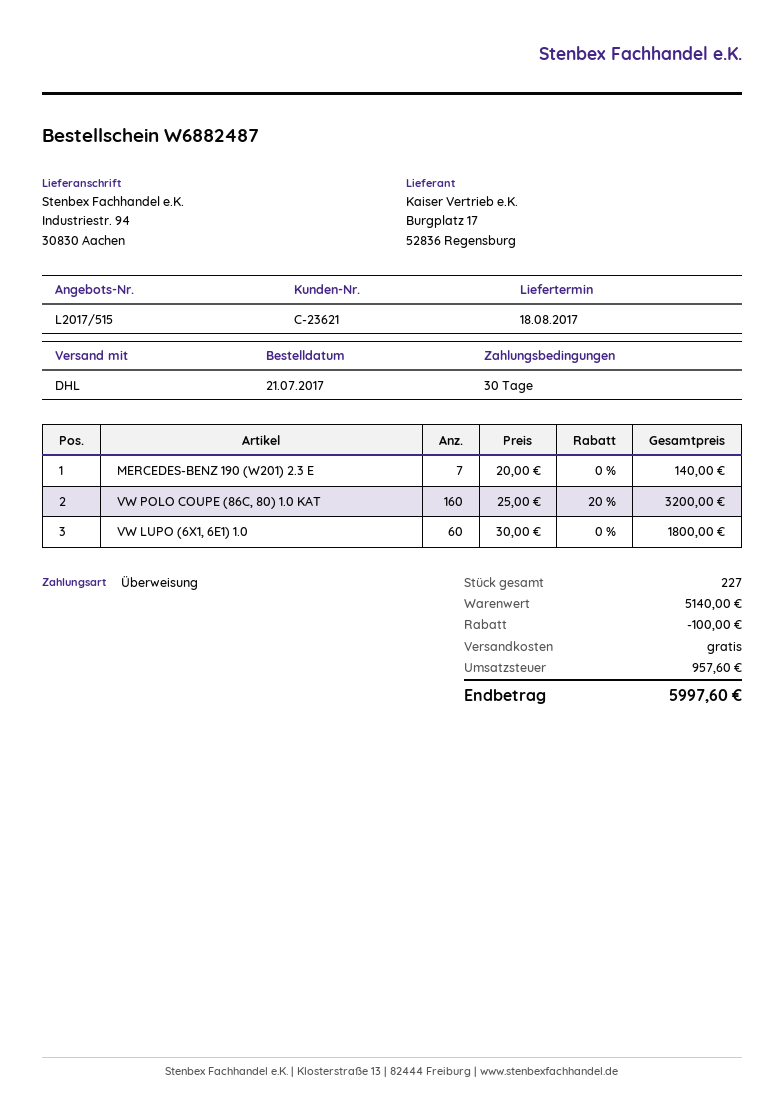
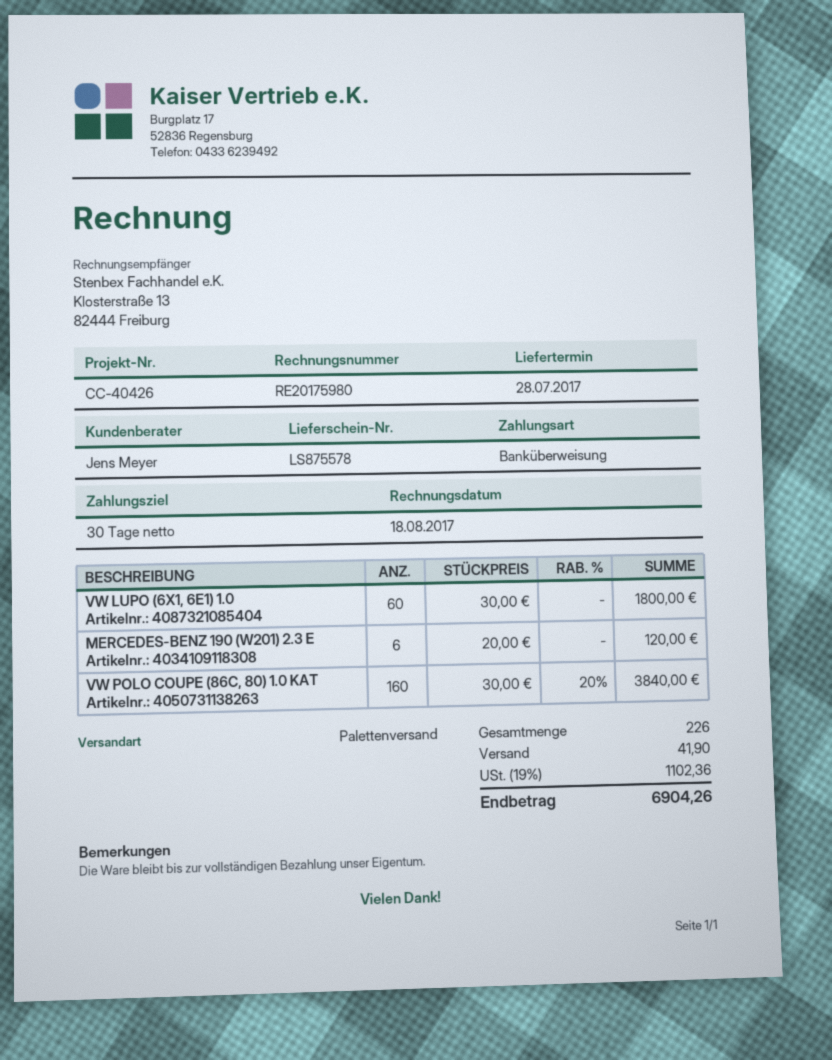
delivery date: 2017-08-18 -> 2017-07-28
shipping method: DHL -> pallet freight
MERCEDES-BENZ 190 (W201) 2.3 E: 7 x 20.00 = 140.00 -> 6 x 20.00 = 120.00
VW POLO COUPE (86C, 80) 1.0 KAT: 160 x 25.00 - 20% = 3200.00 -> 160 x 30.00 - 20% = 3840.00
total quantity: 227 -> 226
discount: 100.00 -> none
shipping: 0.00 -> 41.90
tax: 957.60 -> 1102.36
total: 5997.60 -> 6904.26

